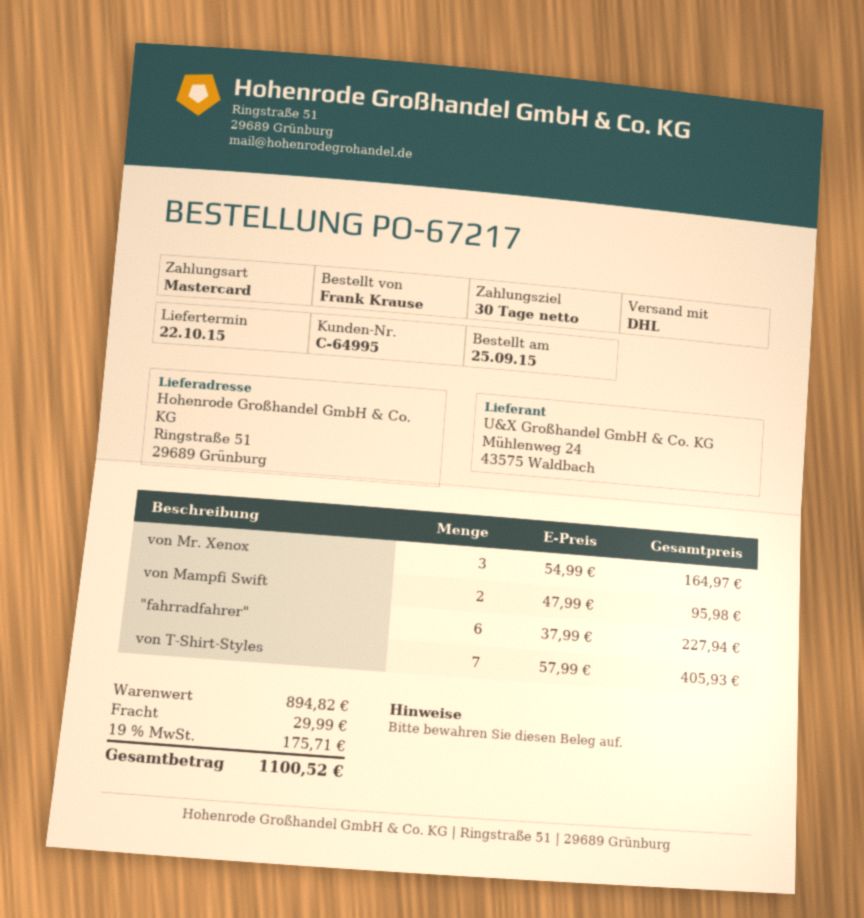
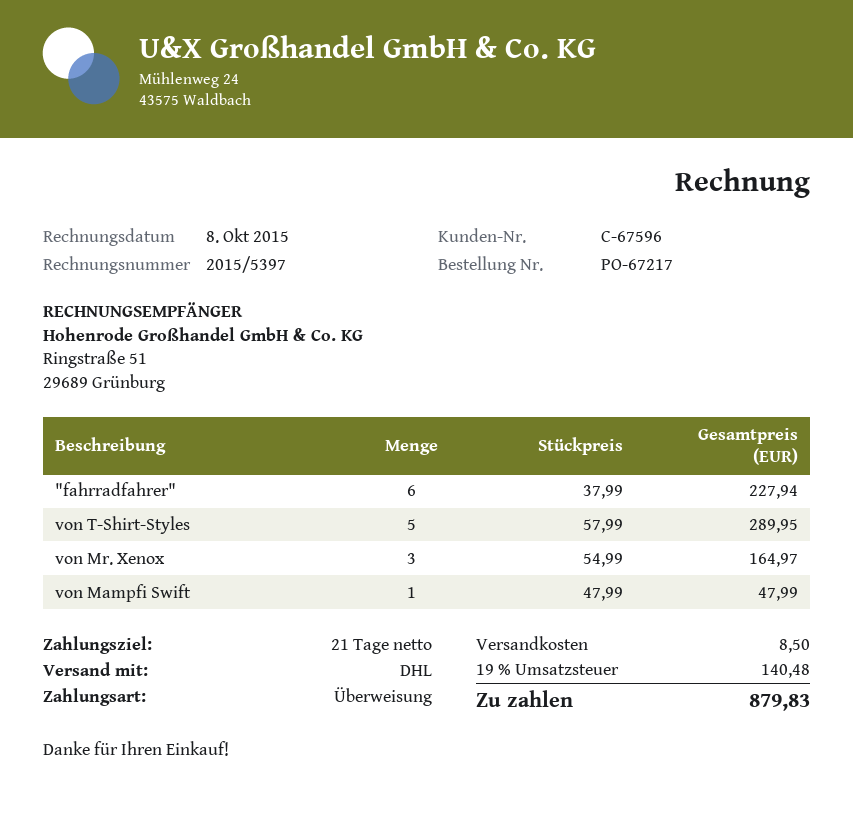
payment terms: 30 days -> 21 days
customer number: C-64995 -> C-67596
payment method: Mastercard -> bank transfer
von Mampfi Swift: 2 x 47.99 = 95.98 -> 1 x 47.99 = 47.99
von T-Shirt-Styles: 7 x 57.99 = 405.93 -> 5 x 57.99 = 289.95
shipping: 29.99 -> 8.50
tax: 19% = 175.71 -> 19% = 140.48
total: 1100.52 -> 879.83

